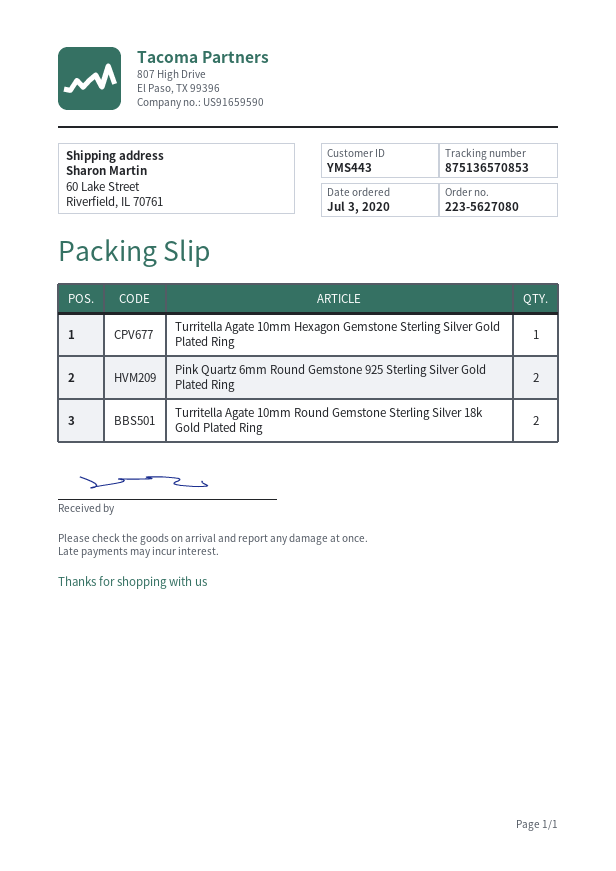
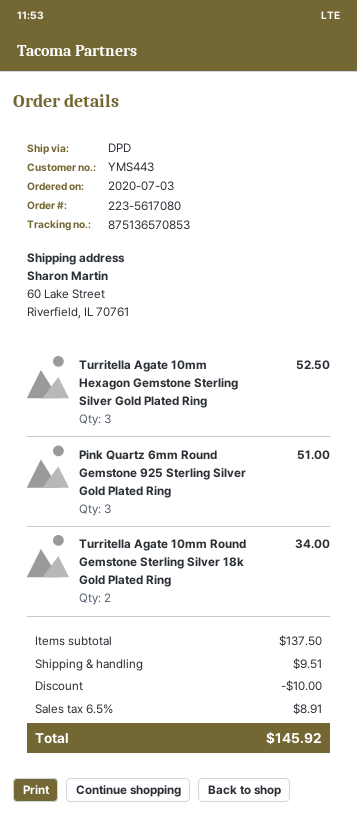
order number: 223-5627080 -> 223-5617080
Turritella Agate 10mm Hexagon Gemstone Sterling Silver Gold Plated Ring: 1 -> 3
Pink Quartz 6mm Round Gemstone 925 Sterling Silver Gold Plated Ring: 2 -> 3

